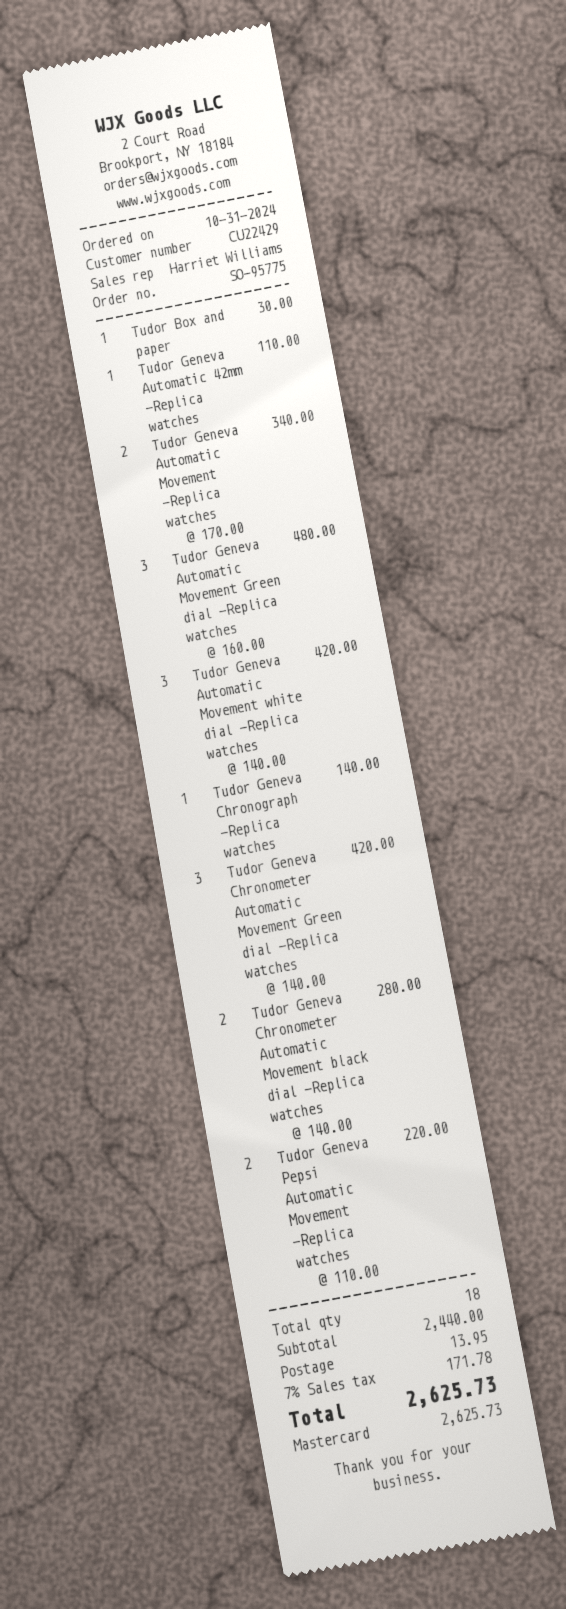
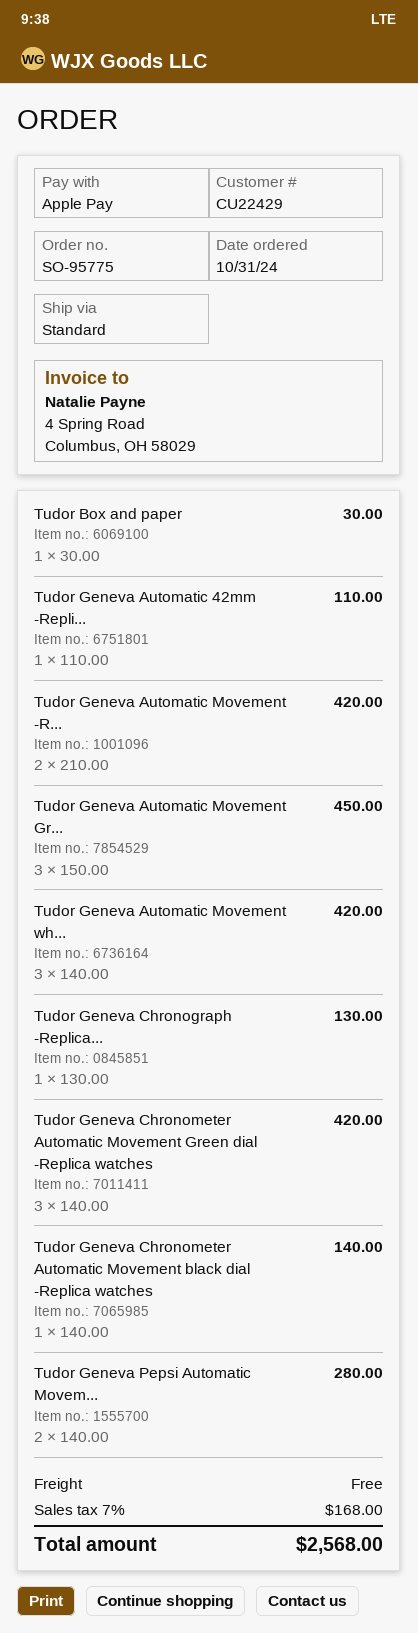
payment method: Mastercard -> Apple Pay
Tudor Geneva Automatic Movement -Replica watches: 2 x 170.00 = 340.00 -> 2 x 210.00 = 420.00
Tudor Geneva Automatic Movement Green dial -Replica watches: 3 x 160.00 = 480.00 -> 3 x 150.00 = 450.00
Tudor Geneva Chronograph -Replica watches: 1 x 140.00 = 140.00 -> 1 x 130.00 = 130.00
Tudor Geneva Chronometer Automatic Movement black dial -Replica watches: 2 x 140.00 = 280.00 -> 1 x 140.00 = 140.00
Tudor Geneva Pepsi Automatic Movement -Replica watches: 2 x 110.00 = 220.00 -> 2 x 140.00 = 280.00
shipping: 13.95 -> 0.00
tax: 7% = 171.78 -> 7% = 168.00
total: 2625.73 -> 2568.00

